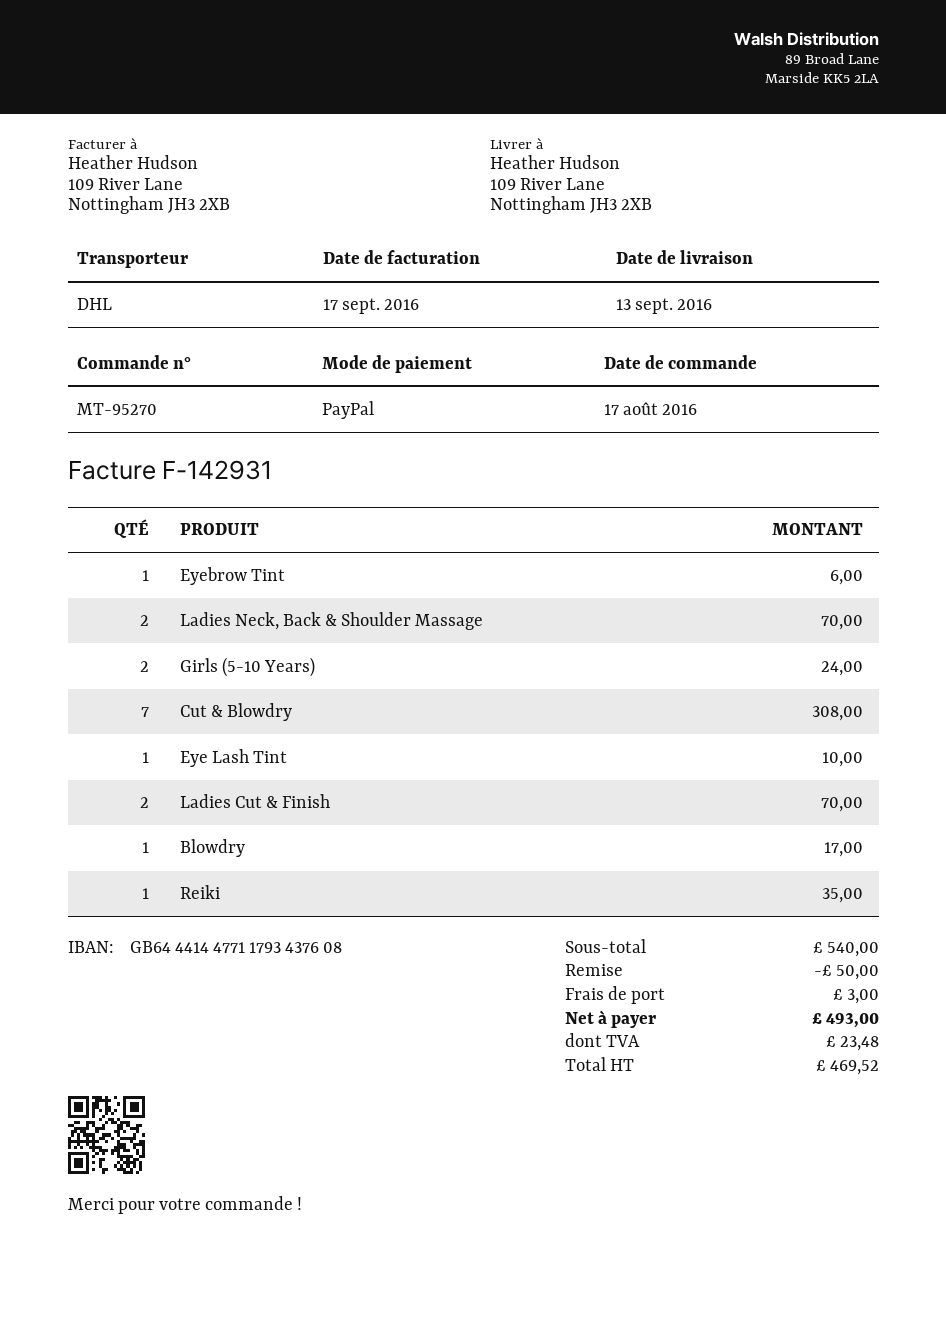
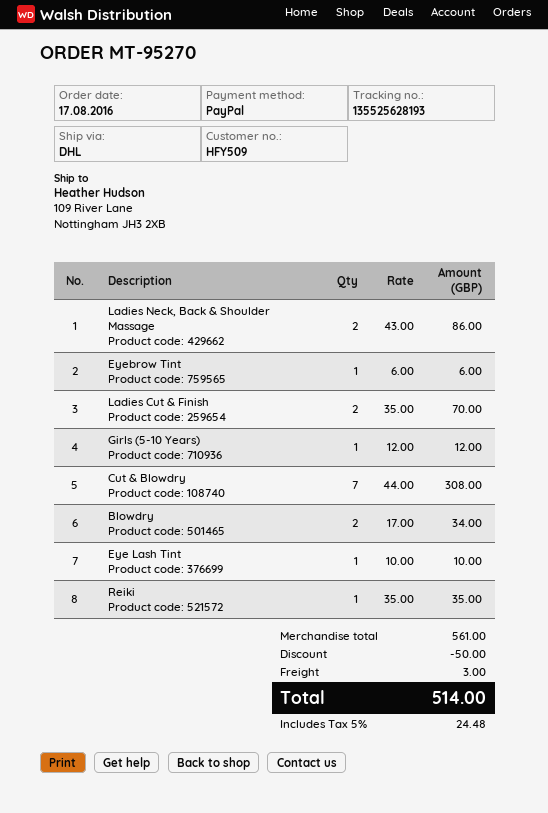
Ladies Neck, Back & Shoulder Massage: 2 for 70.00 -> 2 for 86.00
Girls (5-10 Years): 2 for 24.00 -> 1 for 12.00
Blowdry: 1 for 17.00 -> 2 for 34.00
subtotal: 540.00 -> 561.00
tax: 23.48 -> 24.48
total: 493.00 -> 514.00

